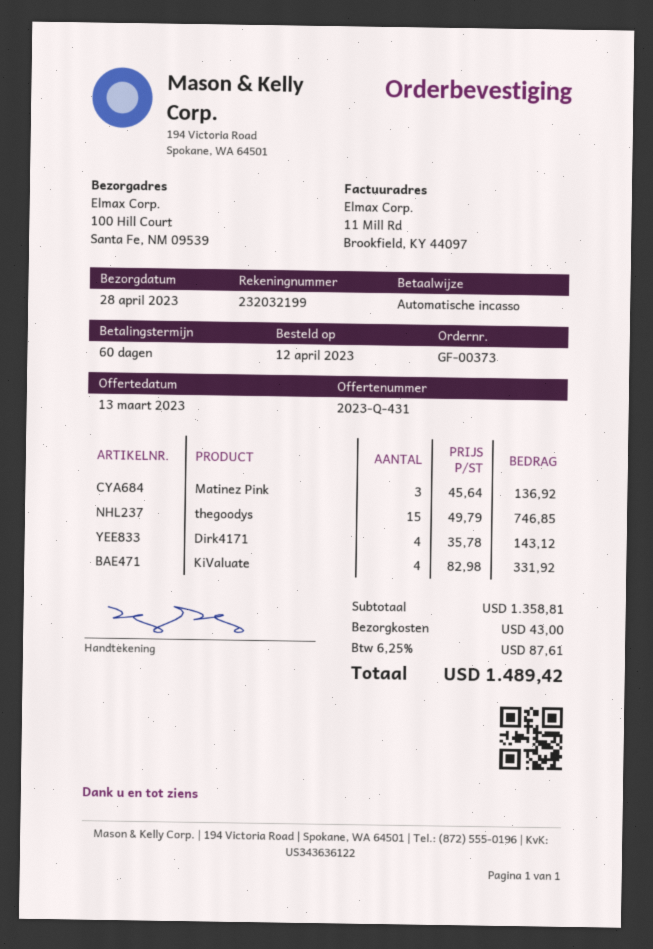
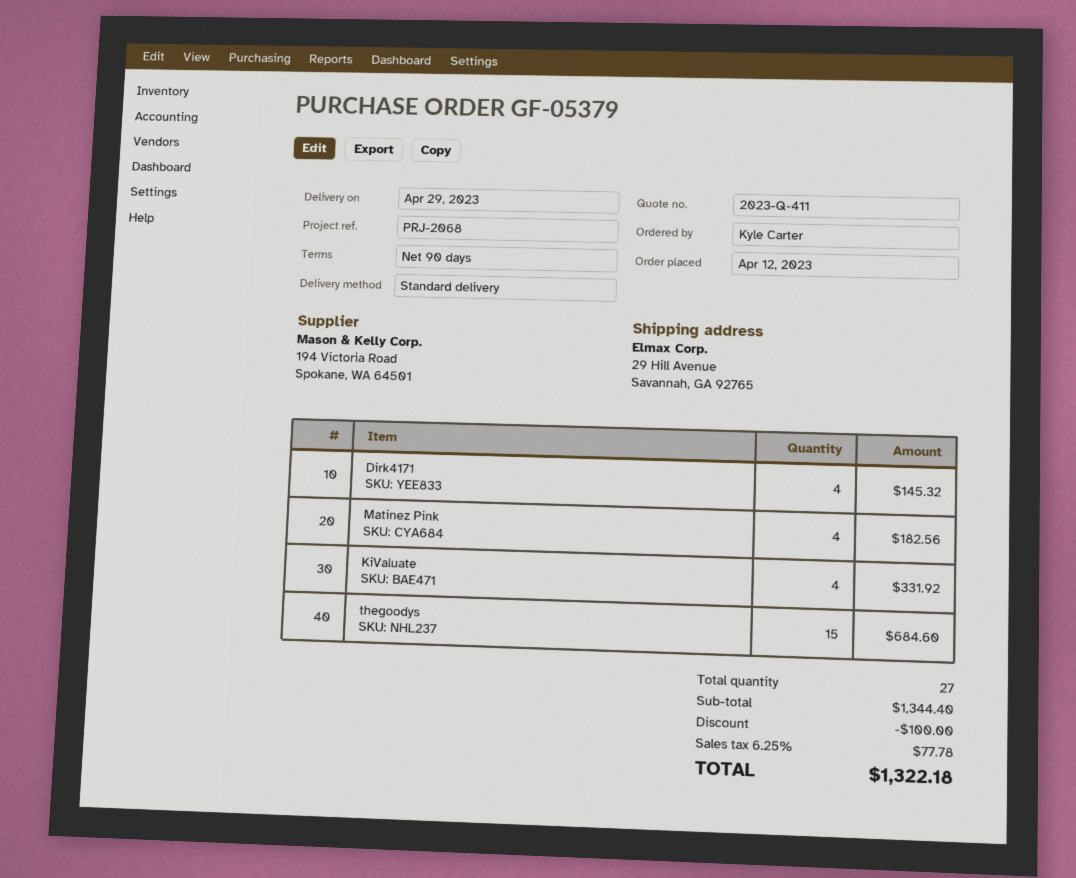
quote number: 2023-Q-431 -> 2023-Q-411
order number: GF-00373 -> GF-05379
delivery date: 2023-04-28 -> 2023-04-29
payment terms: 60 days -> 90 days
ship to: 100 Hill Court, Santa Fe, NM 09539 -> 29 Hill Avenue, Savannah, GA 92765
Matinez Pink: 3 for 136.92 -> 4 for 182.56
thegoodys: 15 for 746.85 -> 15 for 684.60
Dirk4171: 4 for 143.12 -> 4 for 145.32
subtotal: 1358.81 -> 1344.40
discount: none -> 100.00
shipping: 43.00 -> none
tax: 6.25% = 87.61 -> 6.25% = 77.78
total: 1489.42 -> 1322.18

